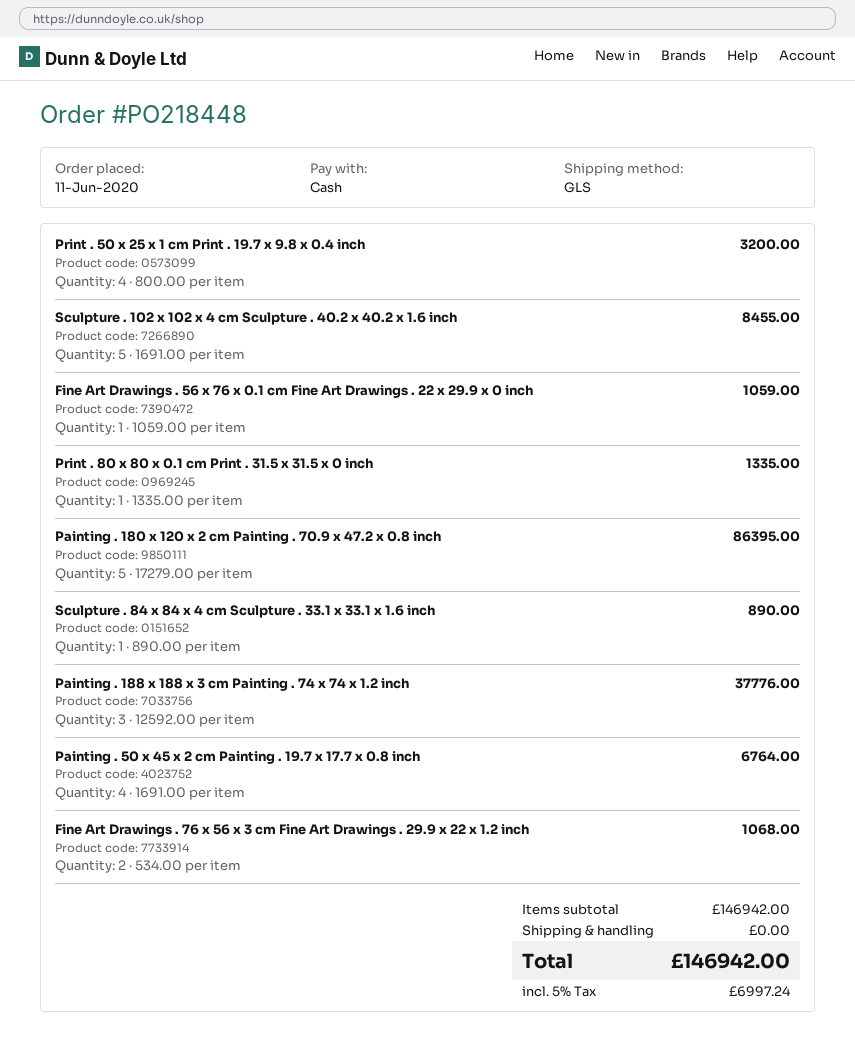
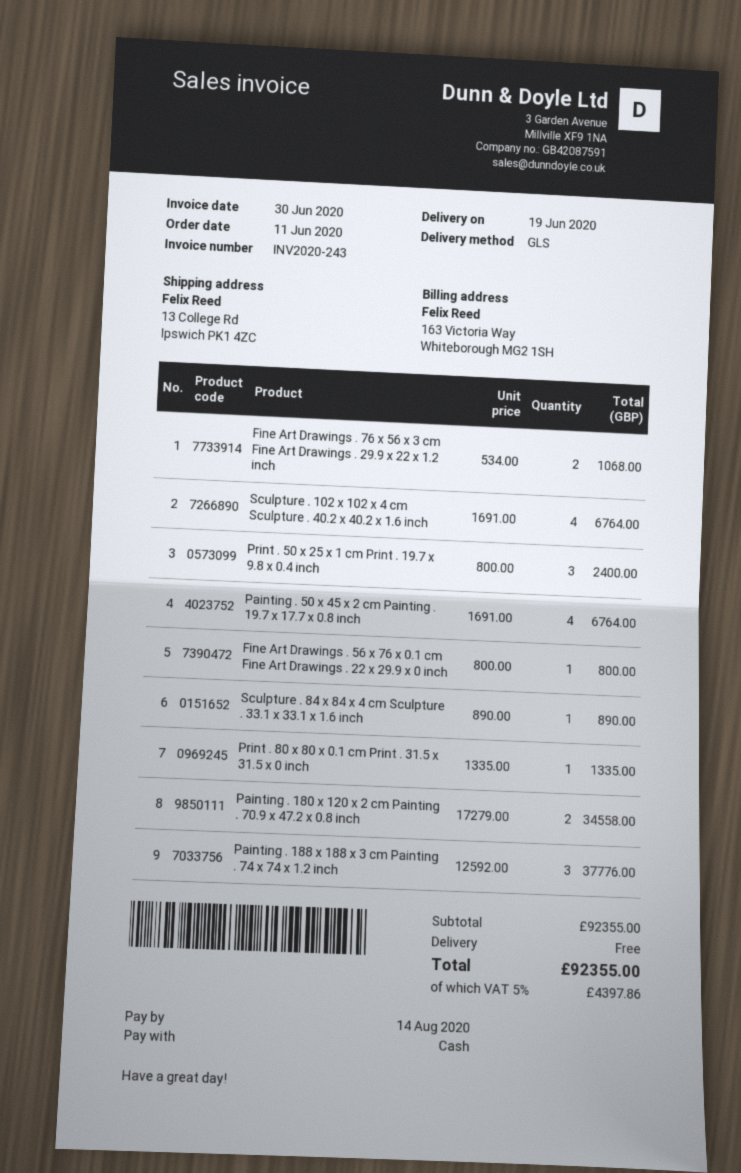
Print . 50 x 25 x 1 cm Print . 19.7 x 9.8 x 0.4 inch: 4 x 800.00 = 3200.00 -> 3 x 800.00 = 2400.00
Sculpture . 102 x 102 x 4 cm Sculpture . 40.2 x 40.2 x 1.6 inch: 5 x 1691.00 = 8455.00 -> 4 x 1691.00 = 6764.00
Fine Art Drawings . 56 x 76 x 0.1 cm Fine Art Drawings . 22 x 29.9 x 0 inch: 1 x 1059.00 = 1059.00 -> 1 x 800.00 = 800.00
Painting . 180 x 120 x 2 cm Painting . 70.9 x 47.2 x 0.8 inch: 5 x 17279.00 = 86395.00 -> 2 x 17279.00 = 34558.00
subtotal: 146942.00 -> 92355.00
tax: 5% = 6997.24 -> 5% = 4397.86
total: 146942.00 -> 92355.00

